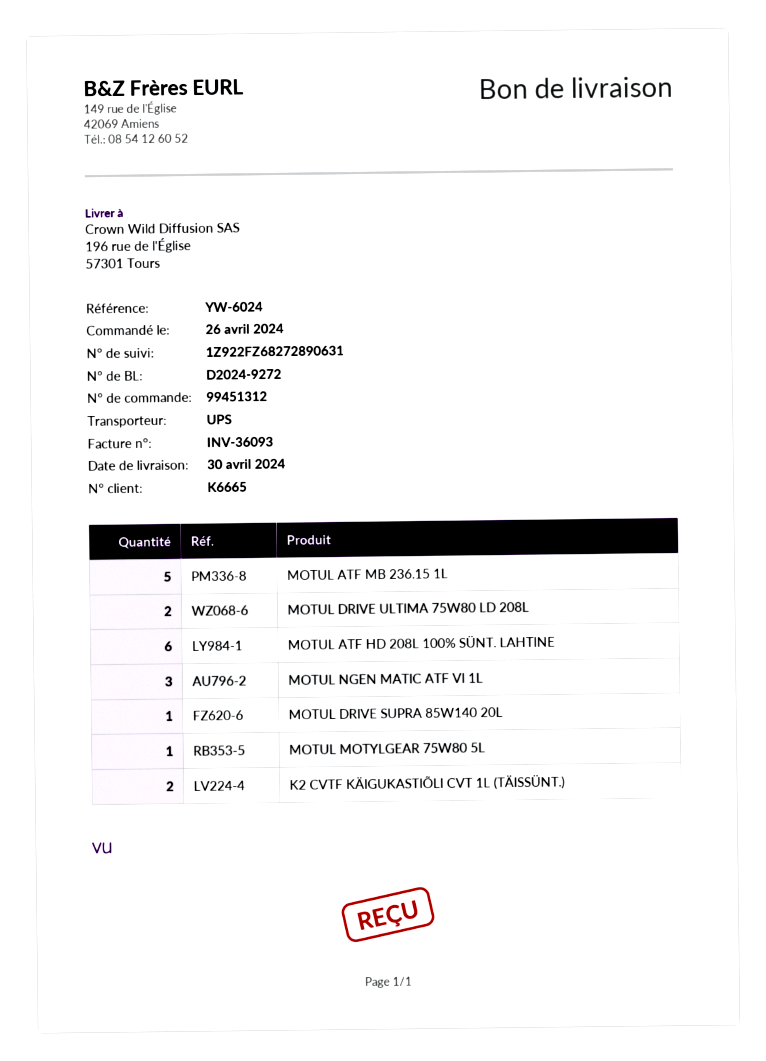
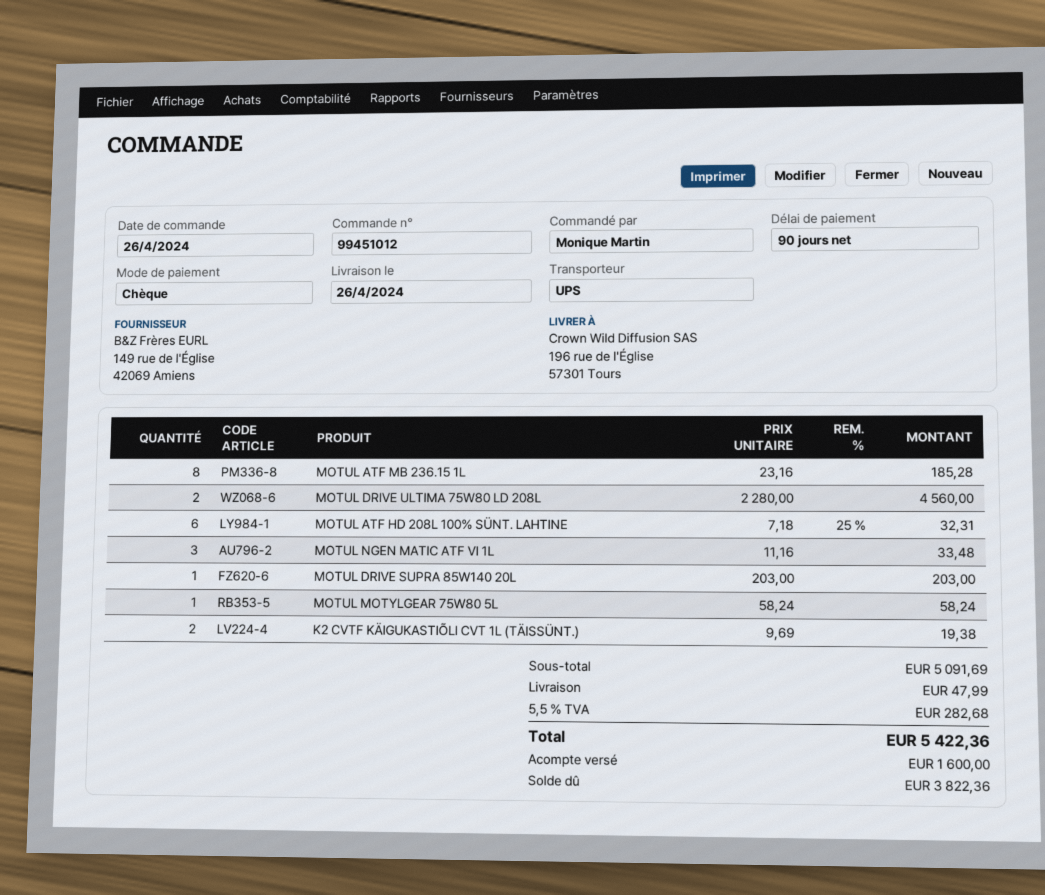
order number: 99451312 -> 99451012
delivery date: 2024-04-30 -> 2024-04-26
MOTUL ATF MB 236.15 1L: 5 -> 8

